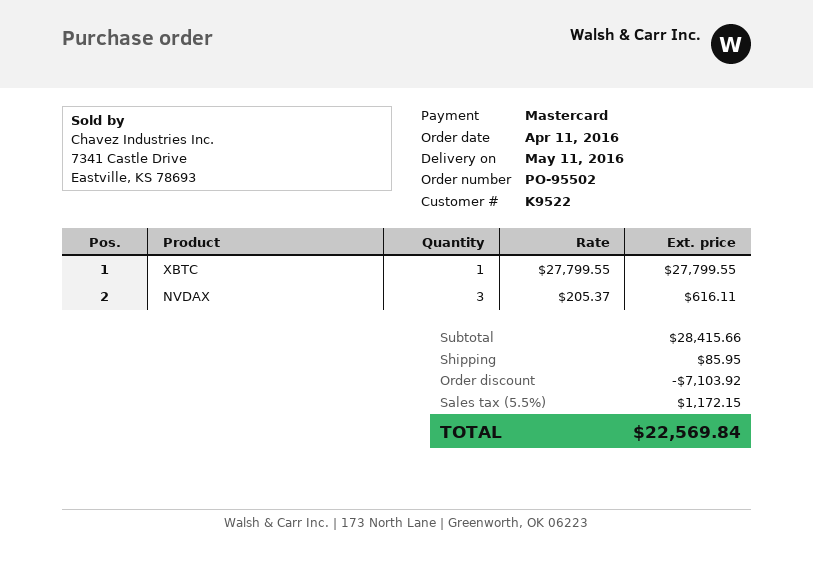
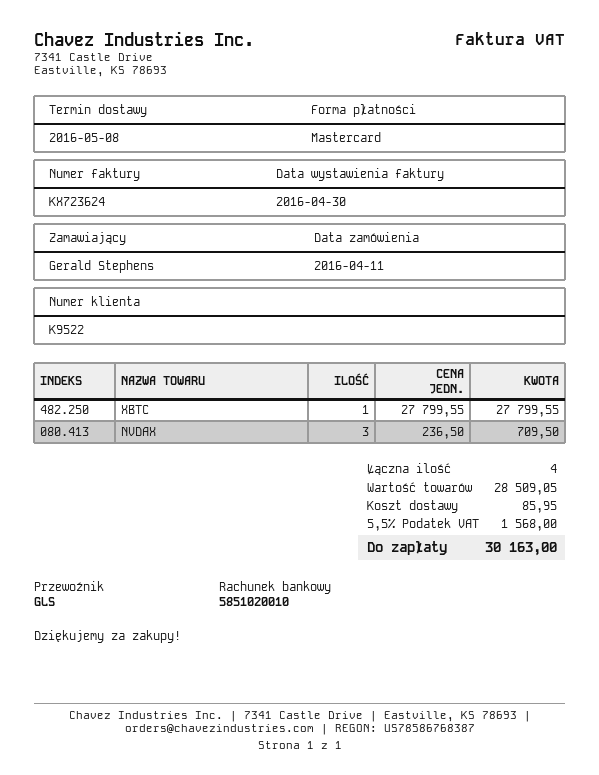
delivery date: 2016-05-11 -> 2016-05-08
NVDAX: 3 x 205.37 = 616.11 -> 3 x 236.50 = 709.50
subtotal: 28415.66 -> 28509.05
discount: 7103.92 -> none
tax: 5.5% = 1172.15 -> 5.5% = 1568.00
total: 22569.84 -> 30163.00

